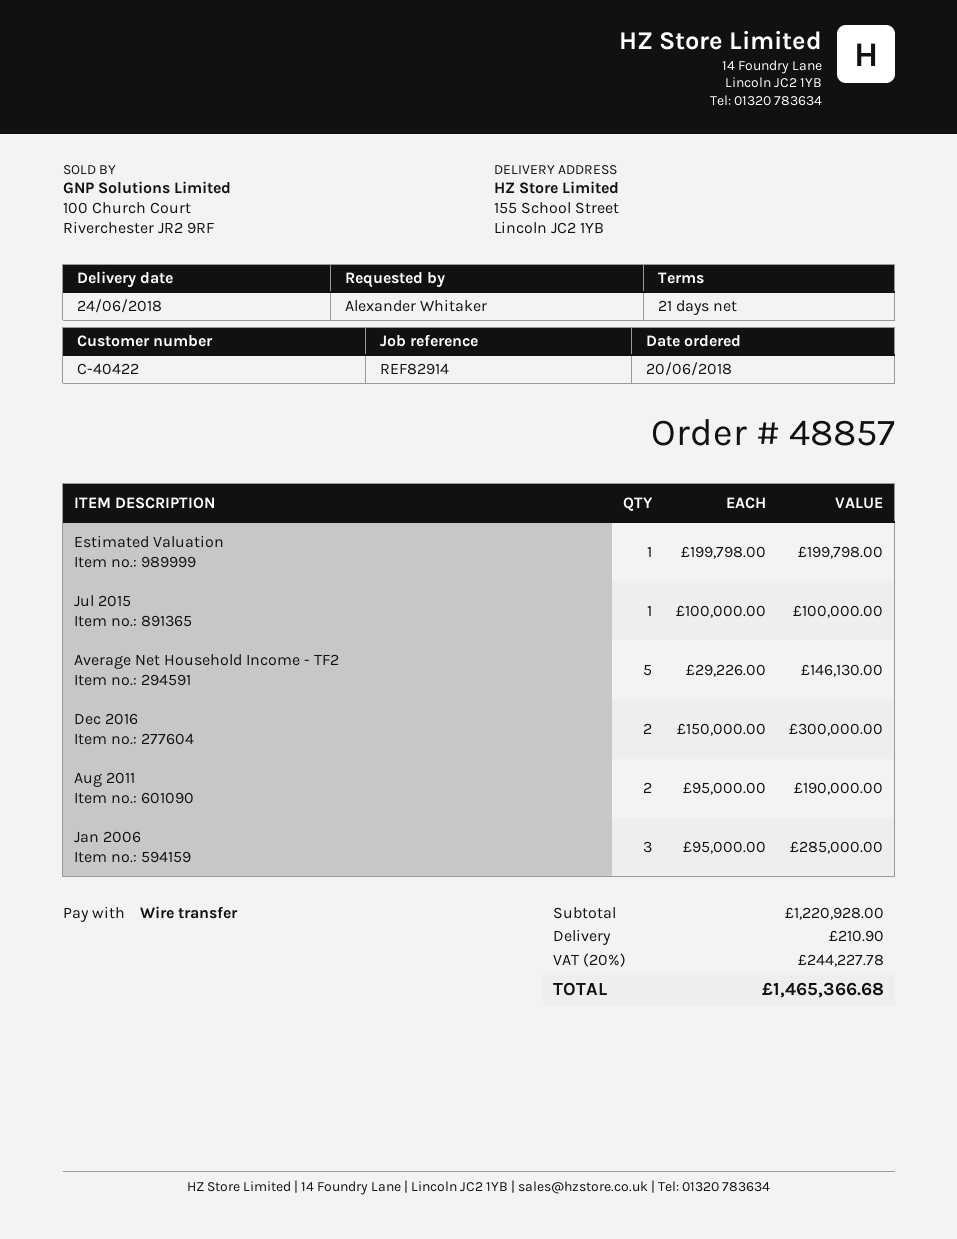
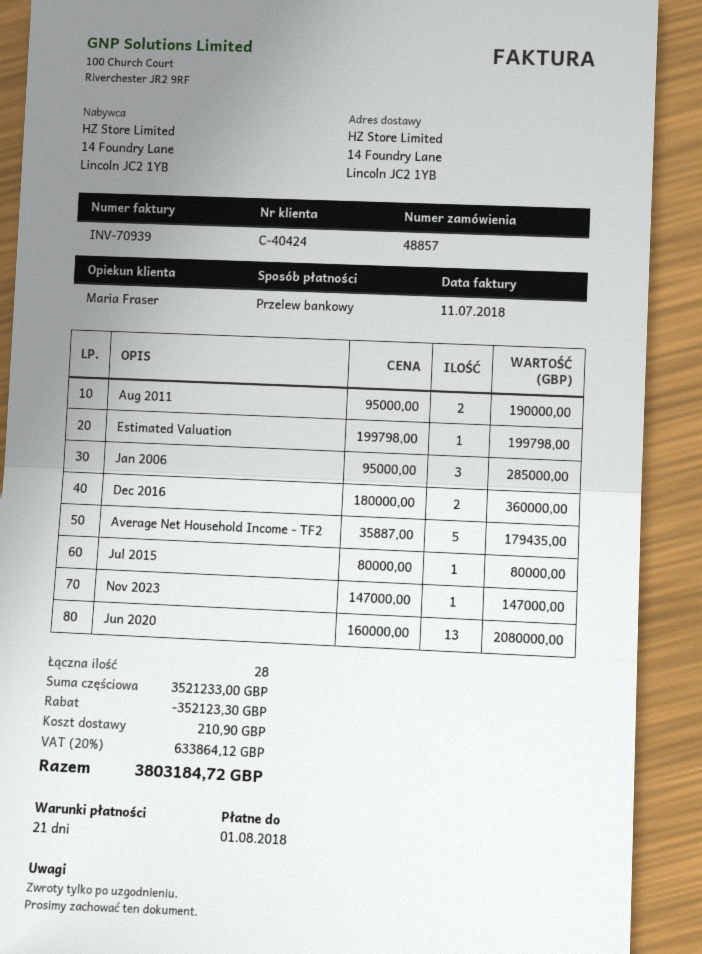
customer number: C-40422 -> C-40424
ship to: 155 School Street, Lincoln JC2 1YB -> 14 Foundry Lane, Lincoln JC2 1YB
Jul 2015: 1 x 100000.00 = 100000.00 -> 1 x 80000.00 = 80000.00
Average Net Household Income - TF2: 5 x 29226.00 = 146130.00 -> 5 x 35887.00 = 179435.00
Dec 2016: 2 x 150000.00 = 300000.00 -> 2 x 180000.00 = 360000.00
Nov 2023: none -> 1 x 147000.00 = 147000.00
Jun 2020: none -> 13 x 160000.00 = 2080000.00
subtotal: 1220928.00 -> 3521233.00
discount: none -> 352123.30
tax: 20% = 244227.78 -> 20% = 633864.12
total: 1465366.68 -> 3803184.72

